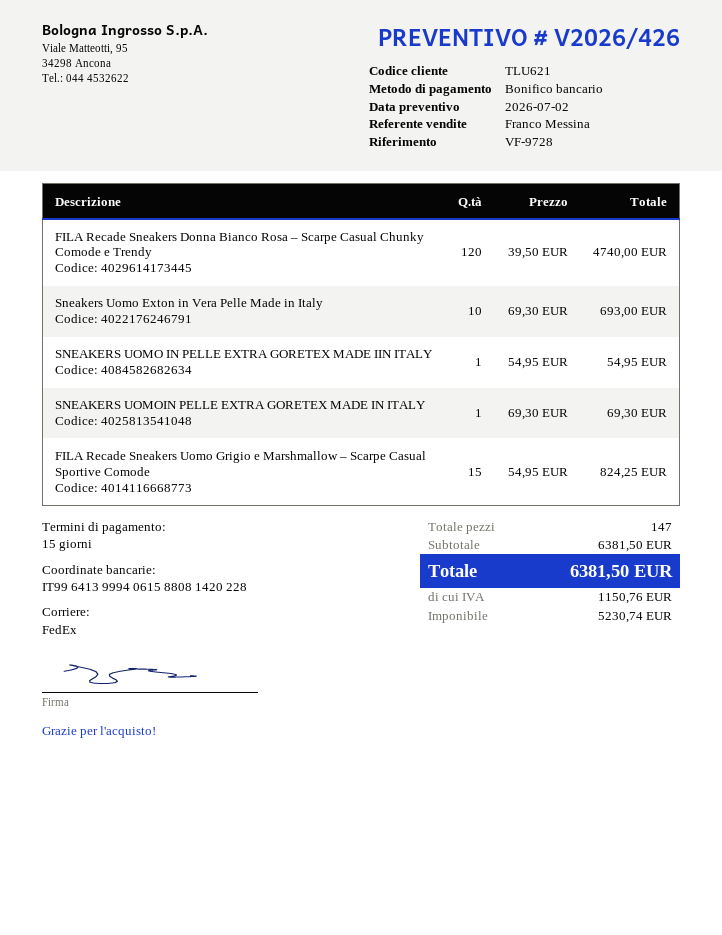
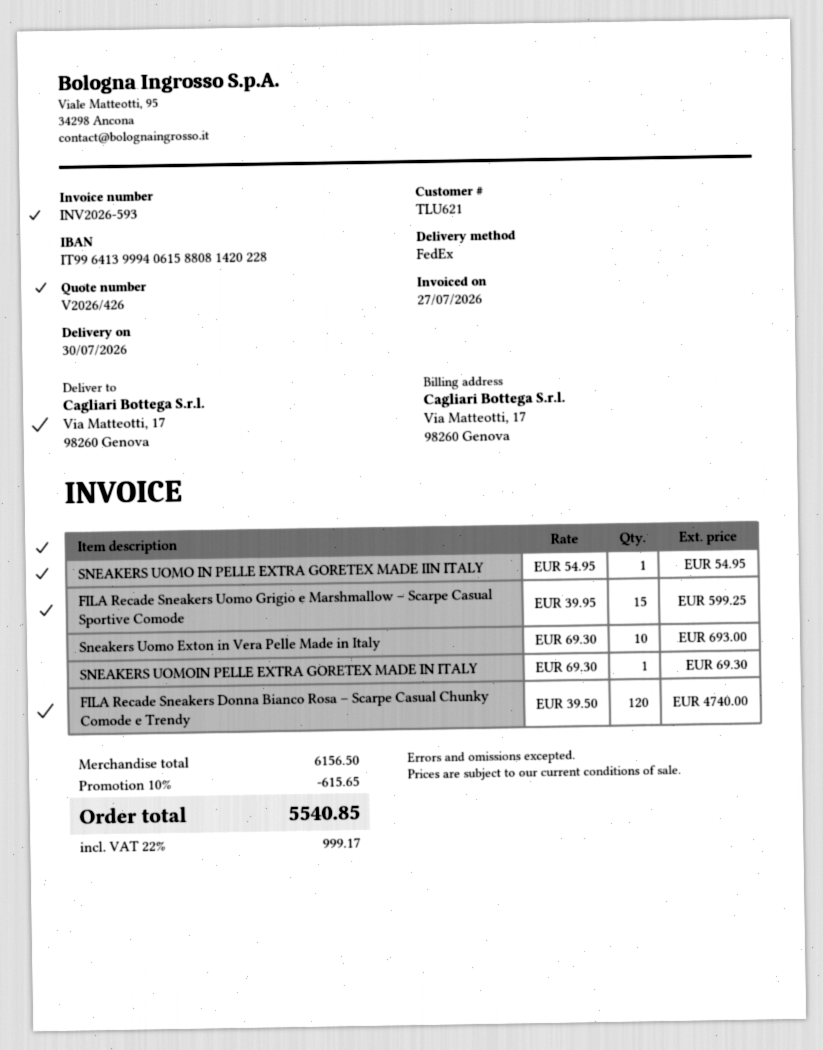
FILA Recade Sneakers Uomo Grigio e Marshmallow – Scarpe Casual Sportive Comode: 15 x 54.95 = 824.25 -> 15 x 39.95 = 599.25
subtotal: 6381.50 -> 6156.50
discount: none -> 10% = 615.65
tax: 1150.76 -> 999.17
total: 6381.50 -> 5540.85

